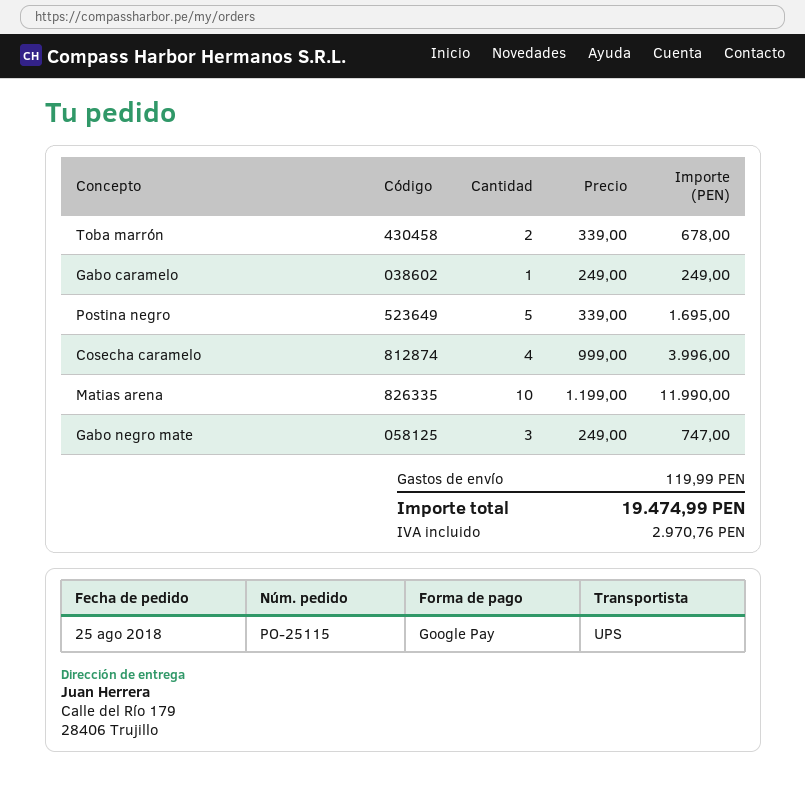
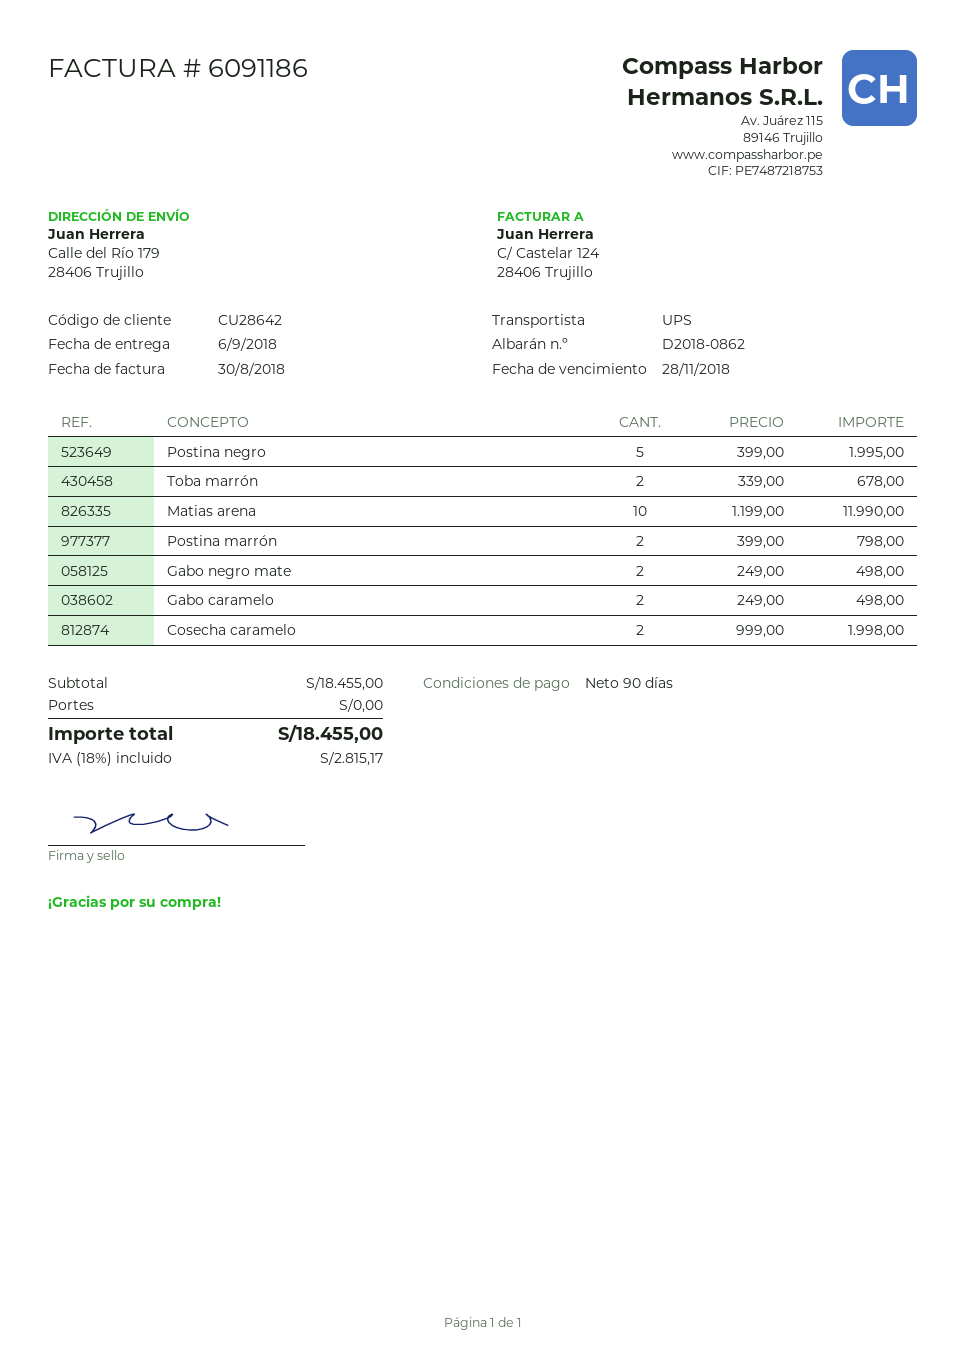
Gabo caramelo: 1 x 249.00 = 249.00 -> 2 x 249.00 = 498.00
Postina negro: 5 x 339.00 = 1695.00 -> 5 x 399.00 = 1995.00
Cosecha caramelo: 4 x 999.00 = 3996.00 -> 2 x 999.00 = 1998.00
Gabo negro mate: 3 x 249.00 = 747.00 -> 2 x 249.00 = 498.00
Postina marrón: none -> 2 x 399.00 = 798.00
shipping: 119.99 -> 0.00
tax: 2970.76 -> 2815.17
total: 19474.99 -> 18455.00

